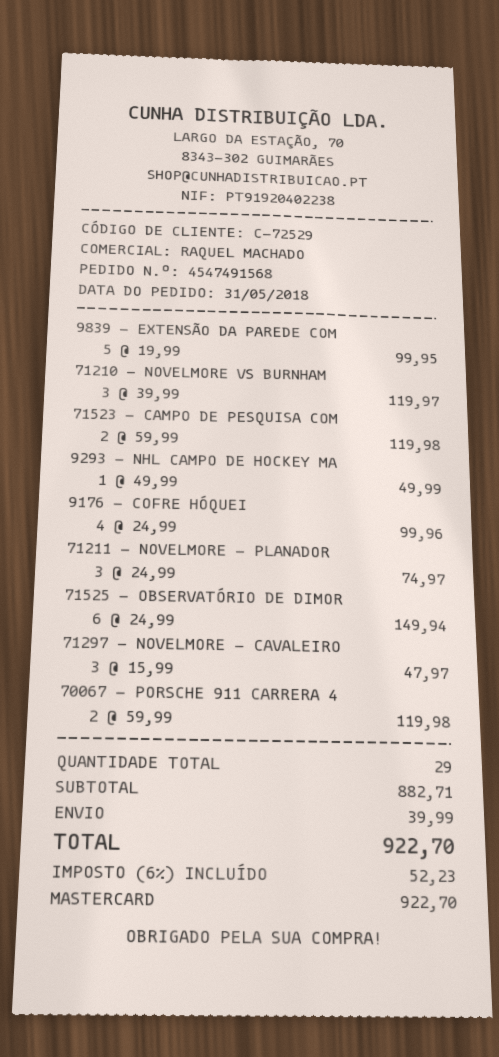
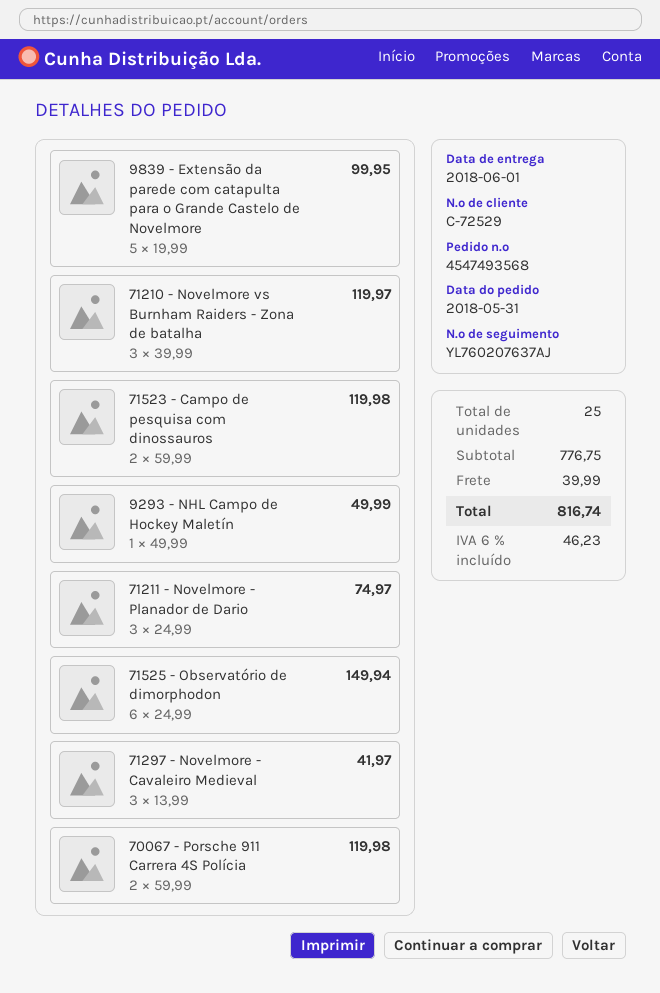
order number: 4547491568 -> 4547493568
9176 - COFRE HÓQUEI: 4 x 24.99 = 99.96 -> none
71297 - NOVELMORE - CAVALEIRO: 3 x 15.99 = 47.97 -> 3 x 13.99 = 41.97
total quantity: 29 -> 25
subtotal: 882.71 -> 776.75
tax: 6% = 52.23 -> 6% = 46.23
total: 922.70 -> 816.74

